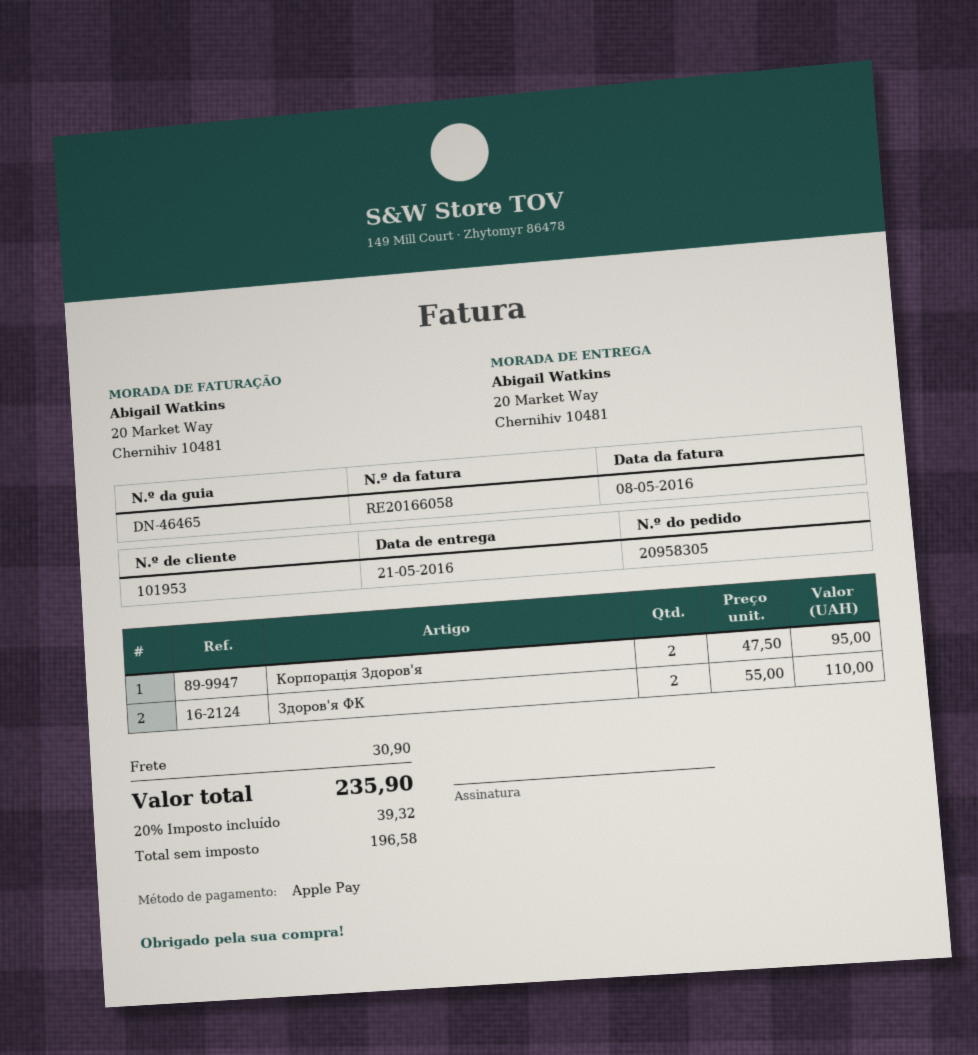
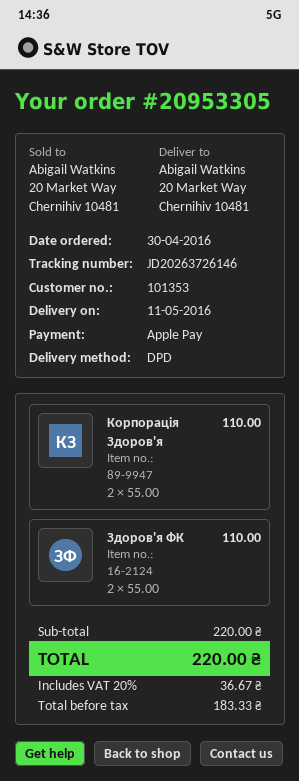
order number: 20958305 -> 20953305
delivery date: 2016-05-21 -> 2016-05-11
customer number: 101953 -> 101353
Корпорація Здоров'я: 2 x 47.50 = 95.00 -> 2 x 55.00 = 110.00
shipping: 30.90 -> none
net: 196.58 -> 183.33
tax: 20% = 39.32 -> 20% = 36.67
total: 235.90 -> 220.00

